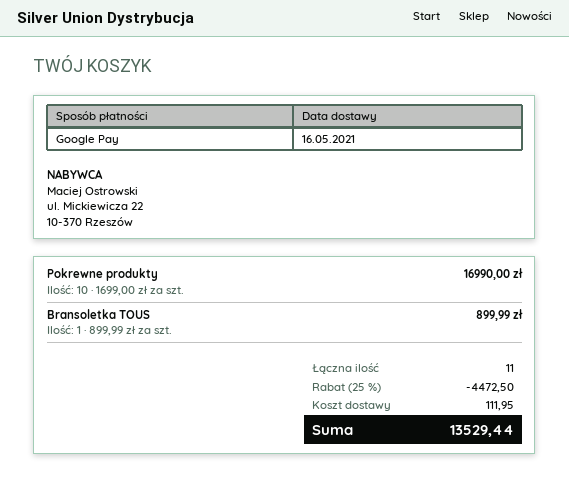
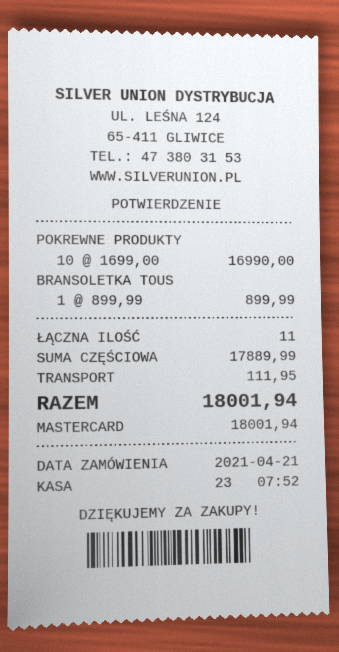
payment method: Google Pay -> Mastercard
discount: 25% = 4472.50 -> none
total: 13529.44 -> 18001.94

